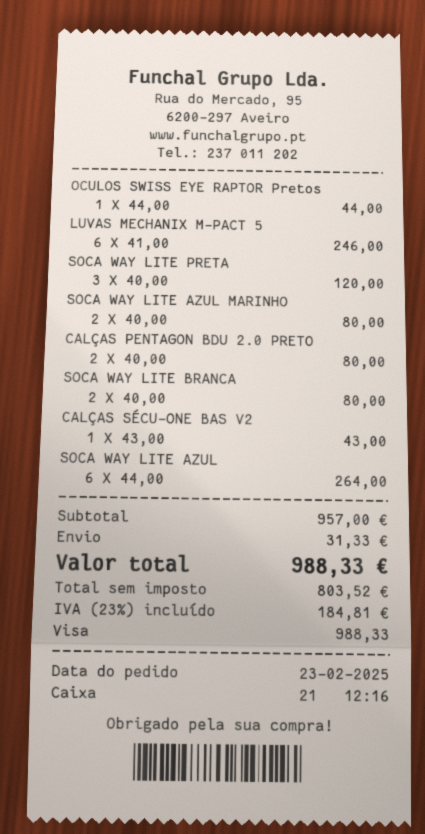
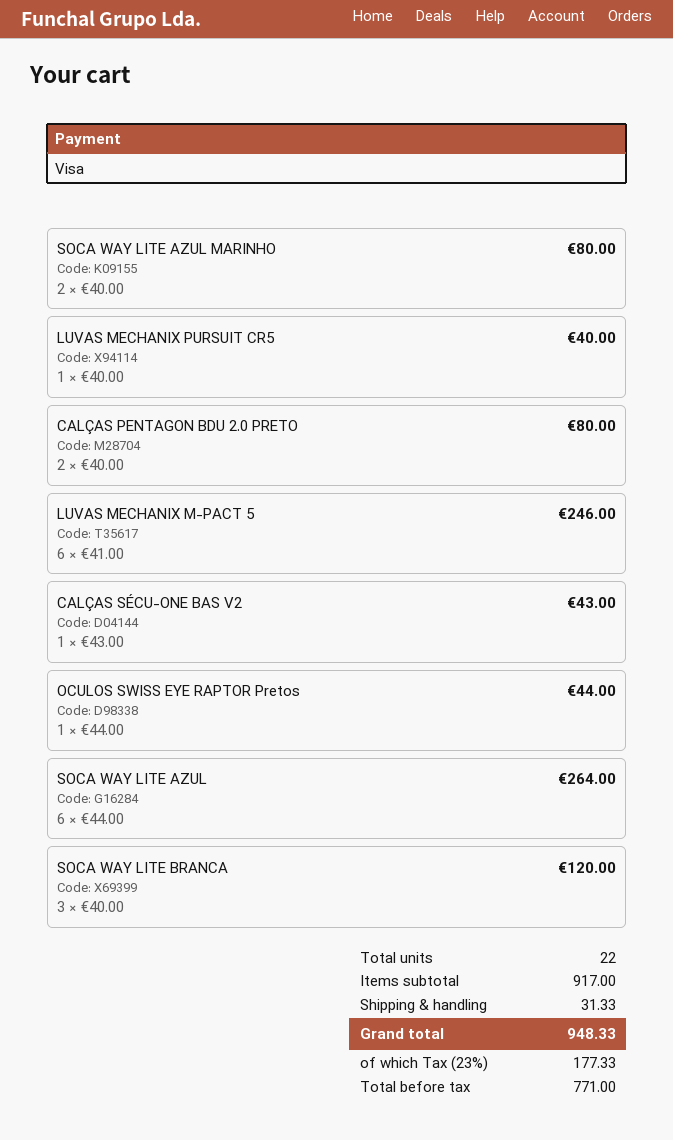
SOCA WAY LITE PRETA: 3 x 40.00 = 120.00 -> none
SOCA WAY LITE BRANCA: 2 x 40.00 = 80.00 -> 3 x 40.00 = 120.00
LUVAS MECHANIX PURSUIT CR5: none -> 1 x 40.00 = 40.00
subtotal: 957.00 -> 917.00
net: 803.52 -> 771.00
tax: 23% = 184.81 -> 23% = 177.33
total: 988.33 -> 948.33

